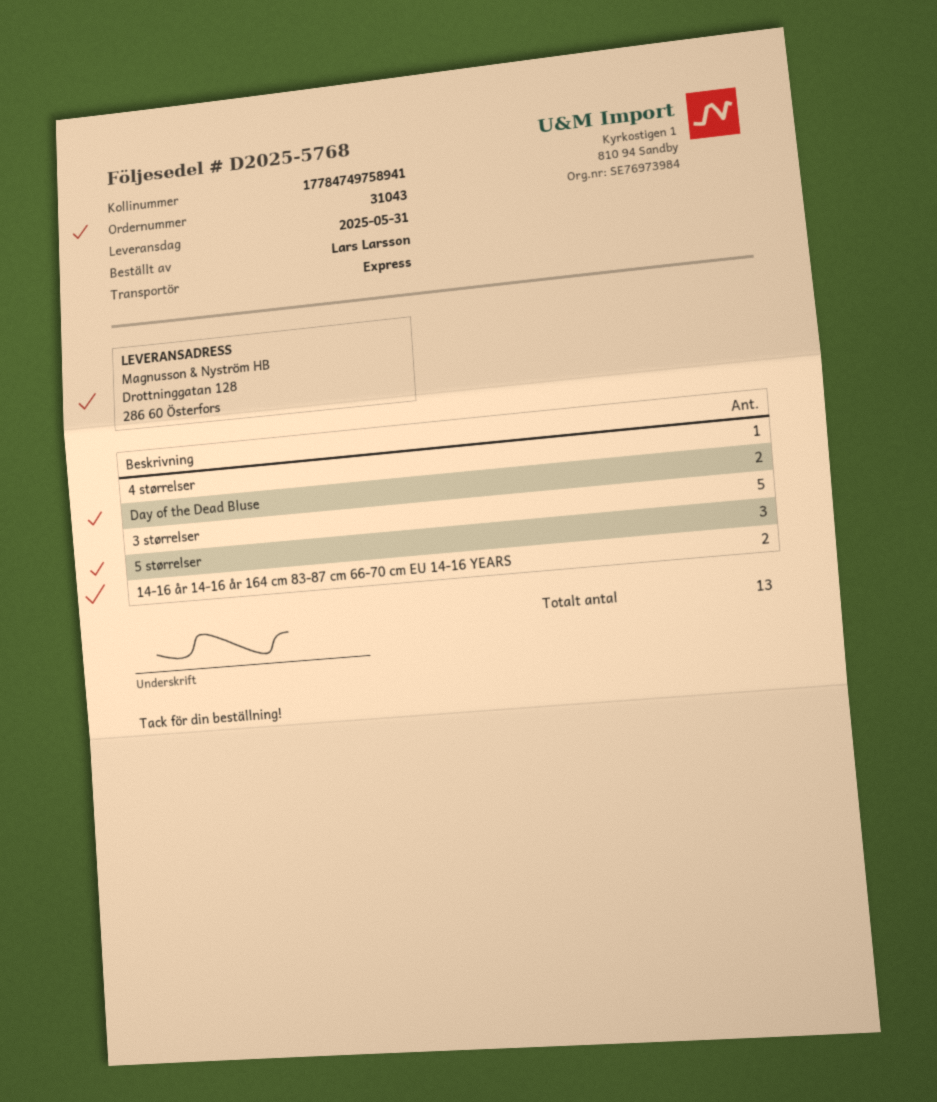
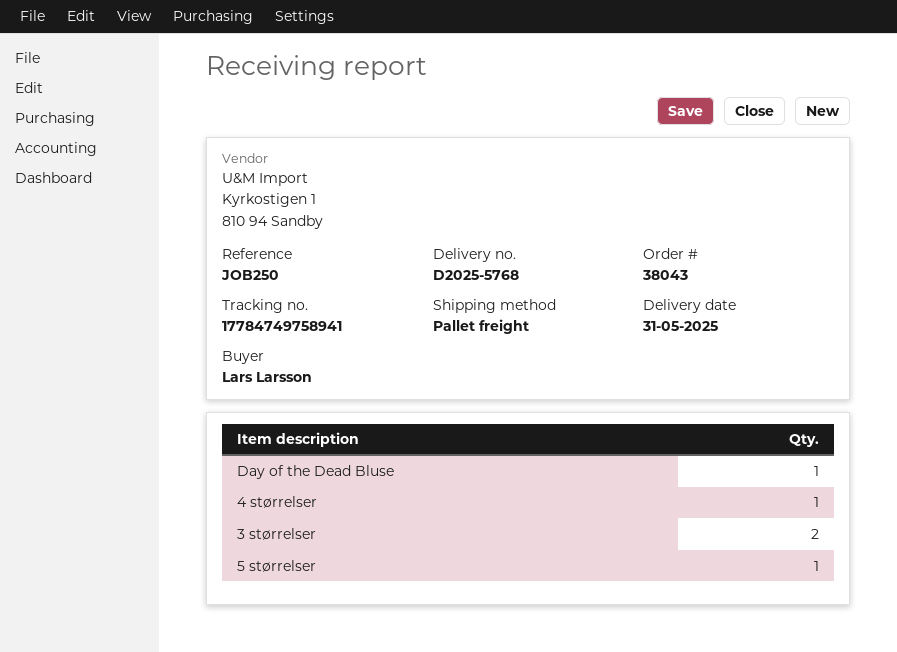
order number: 31043 -> 38043
shipping method: express -> pallet freight
Day of the Dead Bluse: 2 -> 1
3 størrelser: 5 -> 2
5 størrelser: 3 -> 1
14-16 år 14-16 år 164 cm 83-87 cm 66-70 cm EU 14-16 YEARS: 2 -> none

